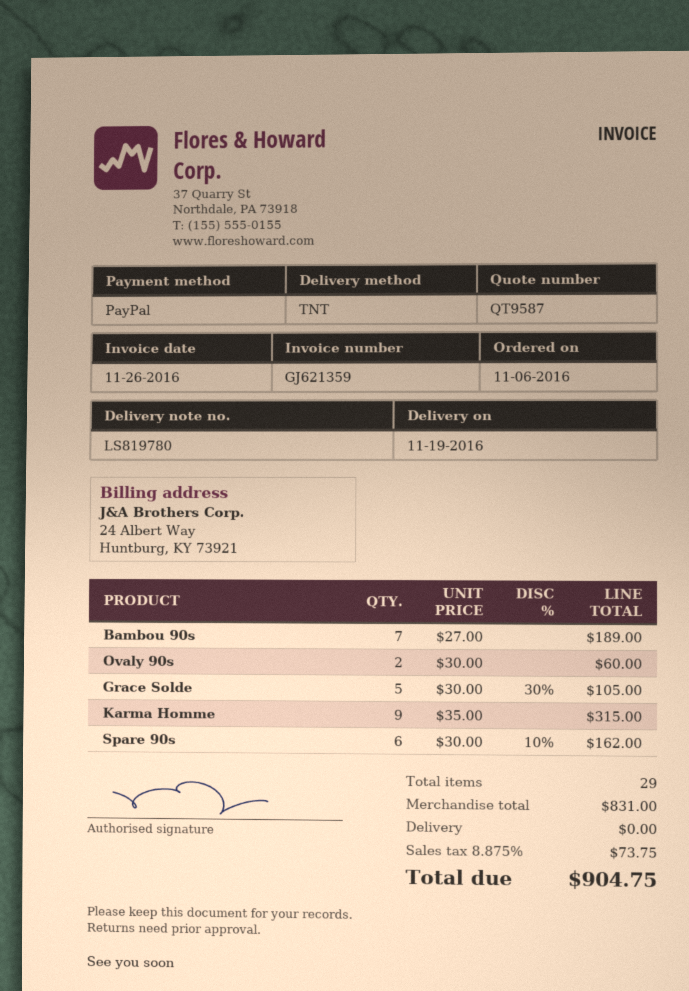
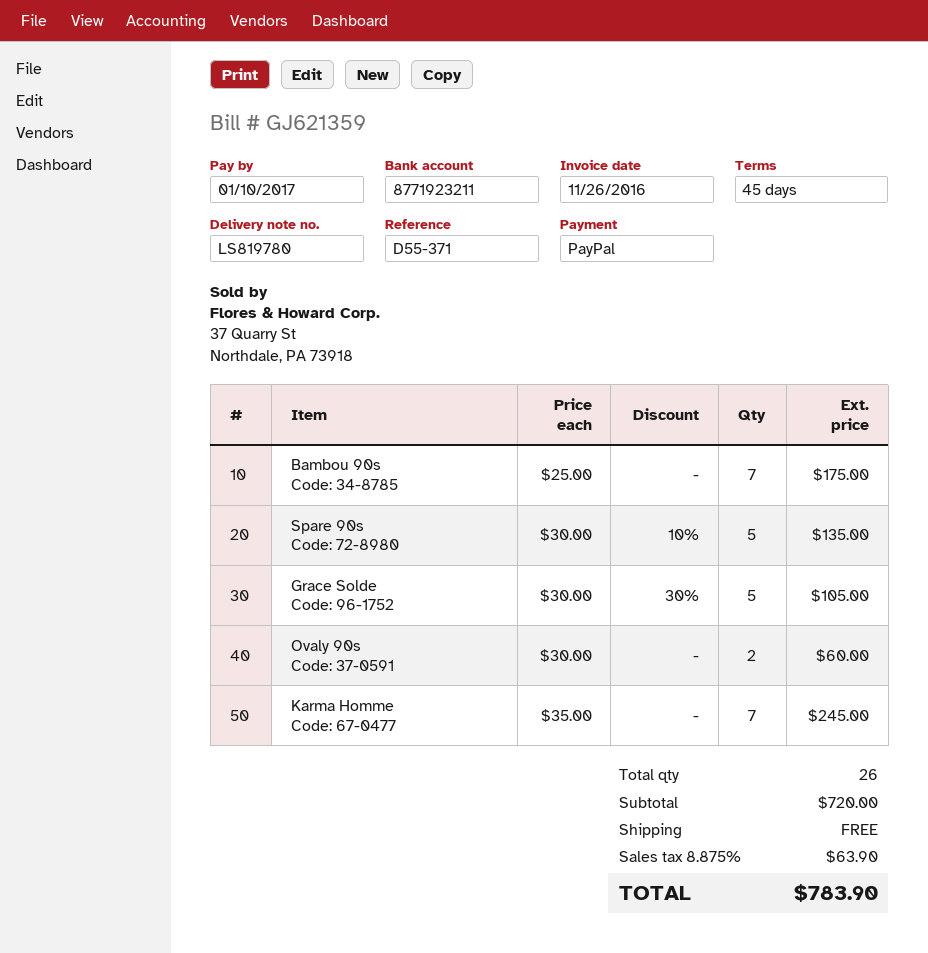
Bambou 90s: 7 x 27.00 = 189.00 -> 7 x 25.00 = 175.00
Karma Homme: 9 x 35.00 = 315.00 -> 7 x 35.00 = 245.00
Spare 90s: 6 x 30.00 - 10% = 162.00 -> 5 x 30.00 - 10% = 135.00
total quantity: 29 -> 26
subtotal: 831.00 -> 720.00
tax: 8.875% = 73.75 -> 8.875% = 63.90
total: 904.75 -> 783.90

